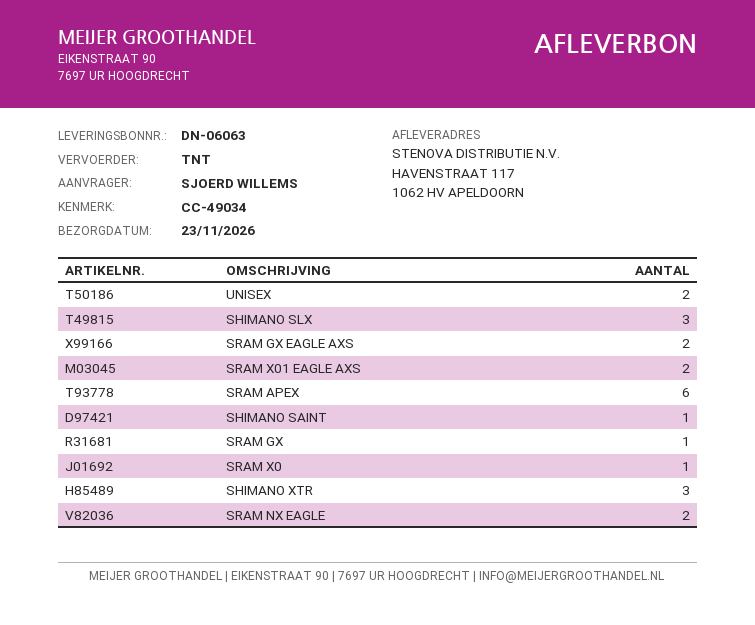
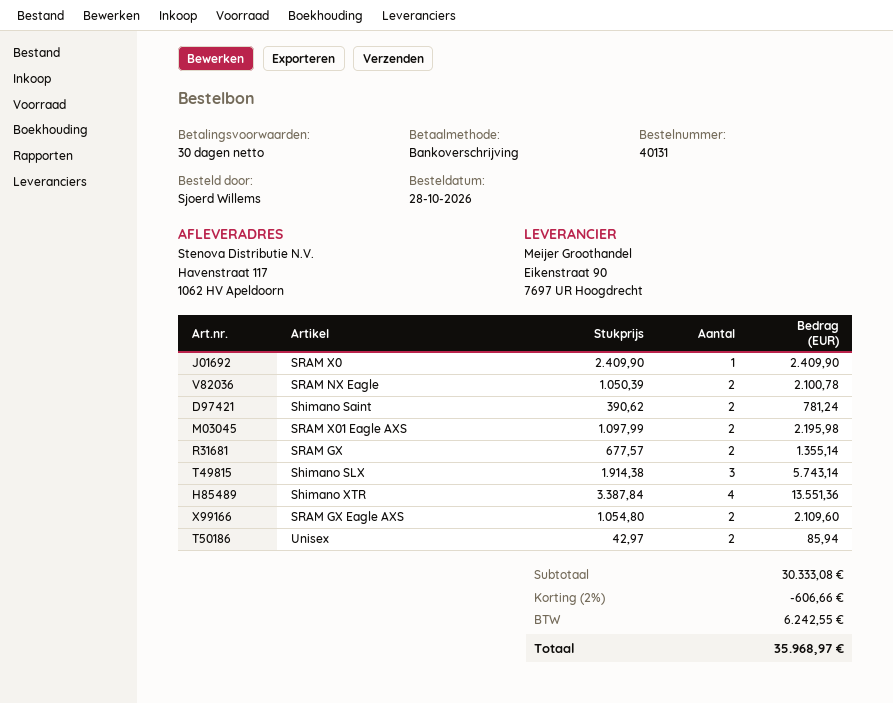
SRAM APEX: 6 -> none
SHIMANO SAINT: 1 -> 2
SRAM GX: 1 -> 2
SHIMANO XTR: 3 -> 4

